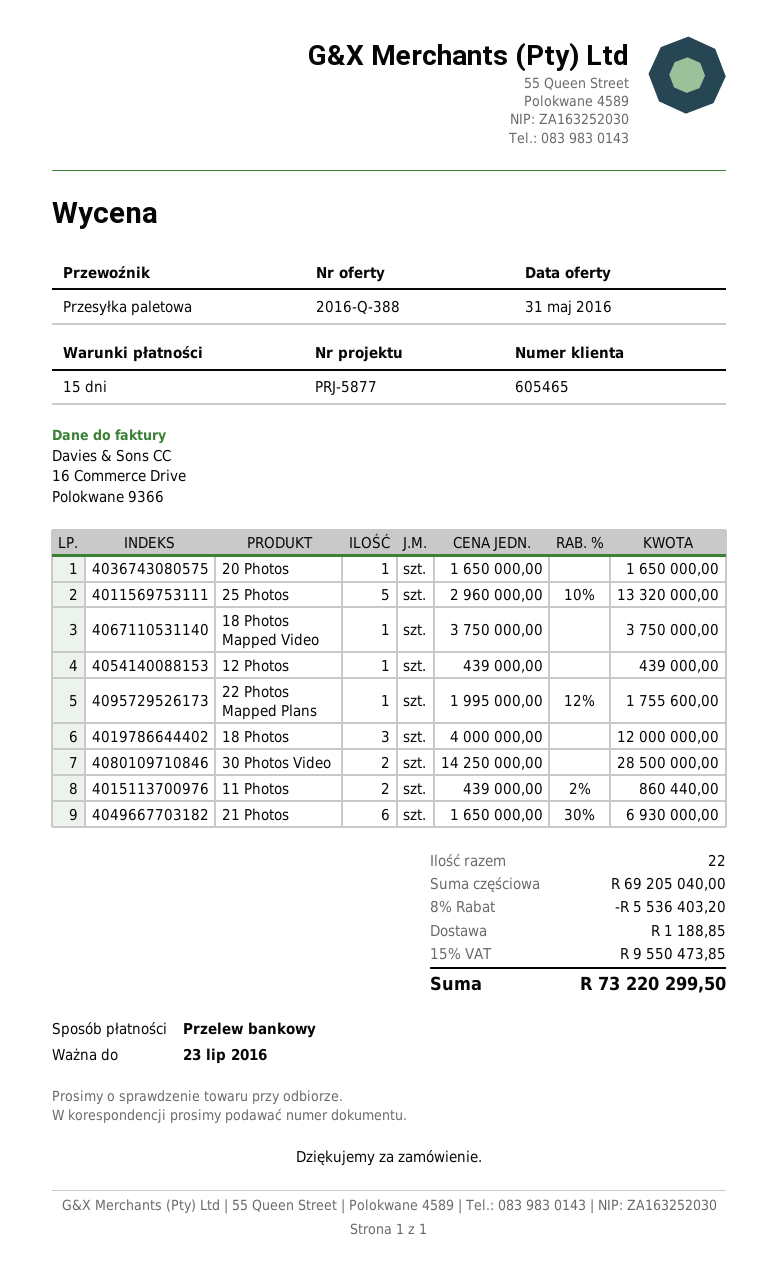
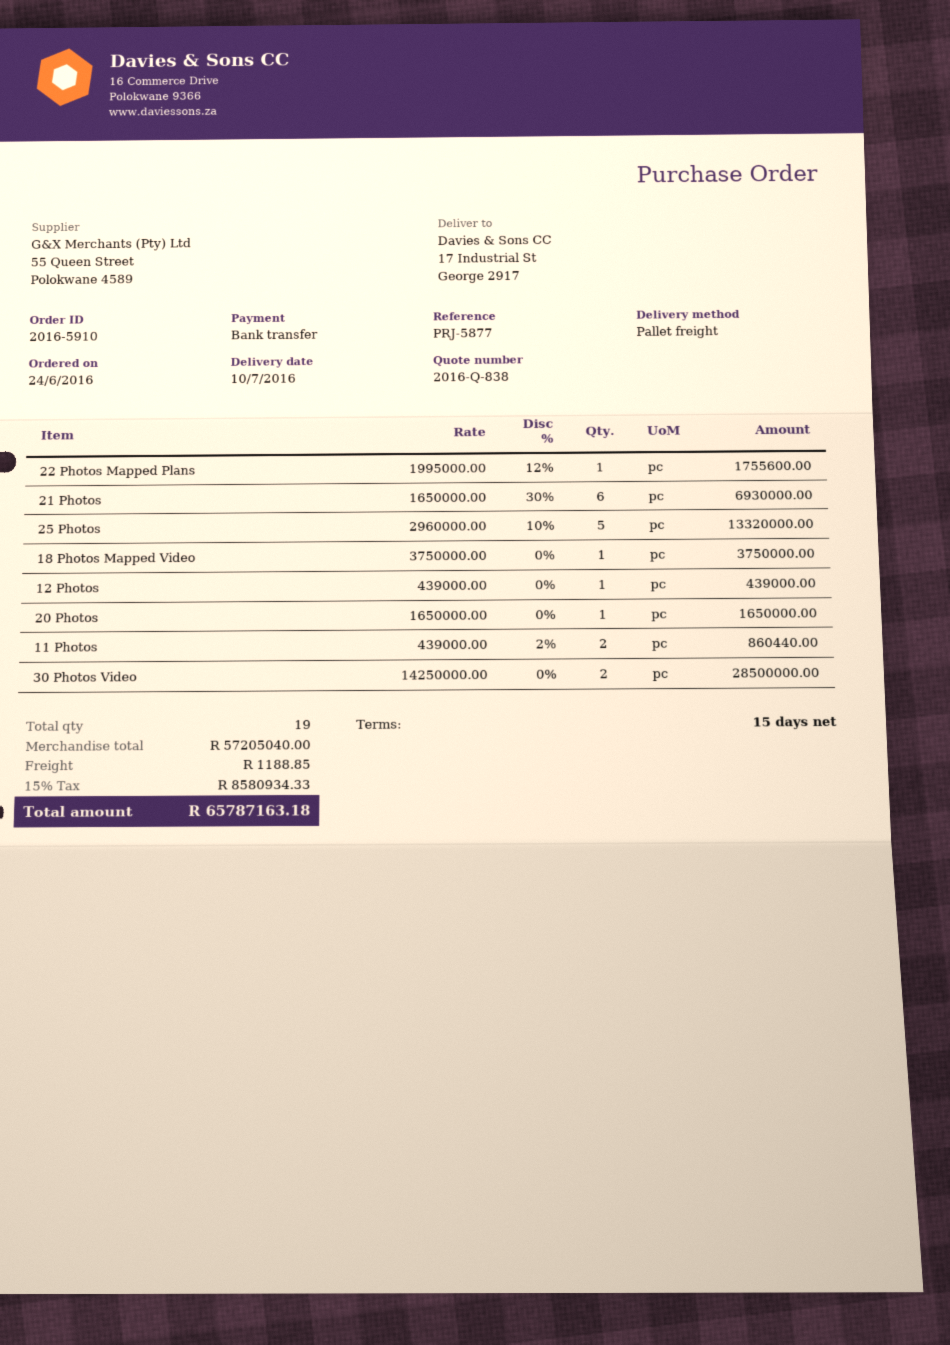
quote number: 2016-Q-388 -> 2016-Q-838
18 Photos: 3 x 4000000.00 = 12000000.00 -> none
total quantity: 22 -> 19
subtotal: 69205040.00 -> 57205040.00
discount: 8% = 5536403.20 -> none
tax: 15% = 9550473.85 -> 15% = 8580934.33
total: 73220299.50 -> 65787163.18

